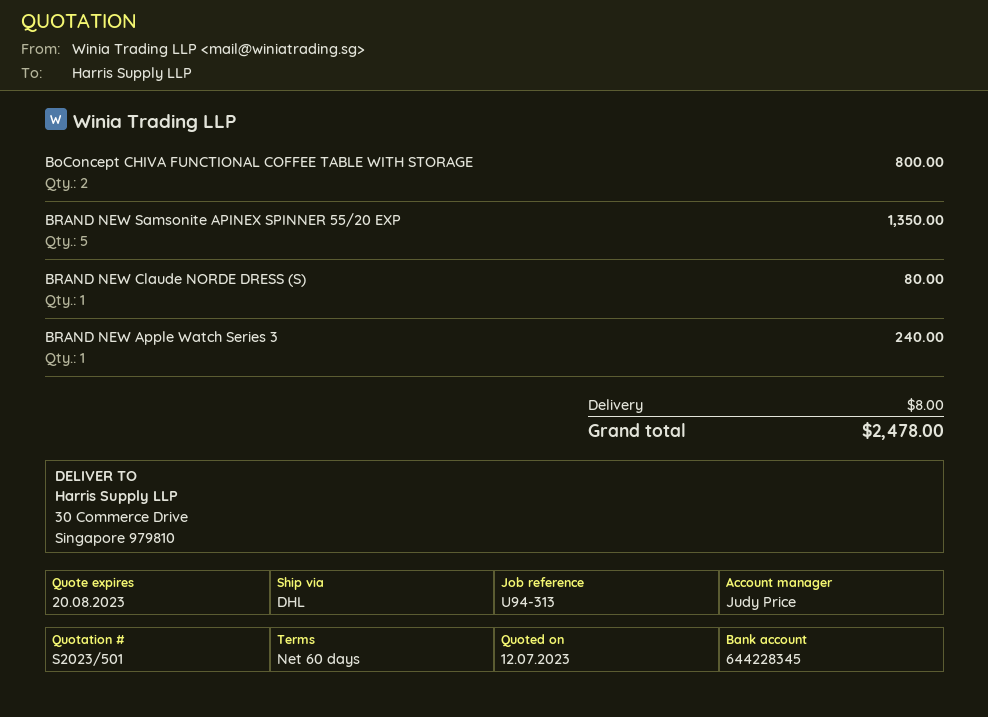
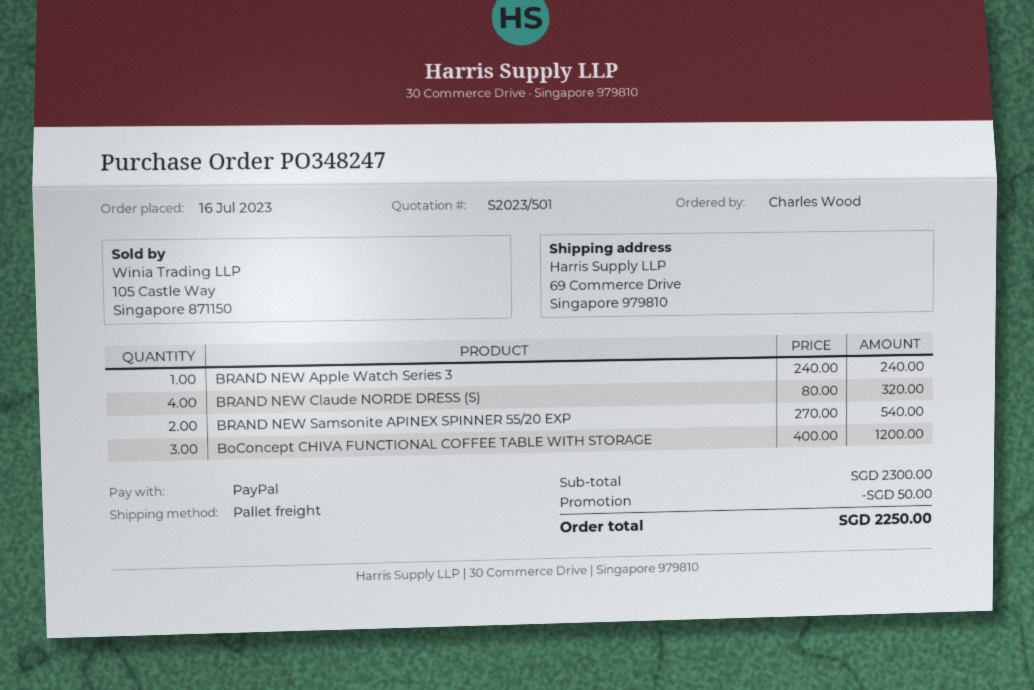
shipping method: DHL -> pallet freight
ship to: 30 Commerce Drive, Singapore 979810 -> 69 Commerce Drive, Singapore 979810
BoConcept CHIVA FUNCTIONAL COFFEE TABLE WITH STORAGE: 2 for 800.00 -> 3 for 1200.00
BRAND NEW Samsonite APINEX SPINNER 55/20 EXP: 5 for 1350.00 -> 2 for 540.00
BRAND NEW Claude NORDE DRESS (S): 1 for 80.00 -> 4 for 320.00
discount: none -> 50.00
shipping: 8.00 -> none
total: 2478.00 -> 2250.00

